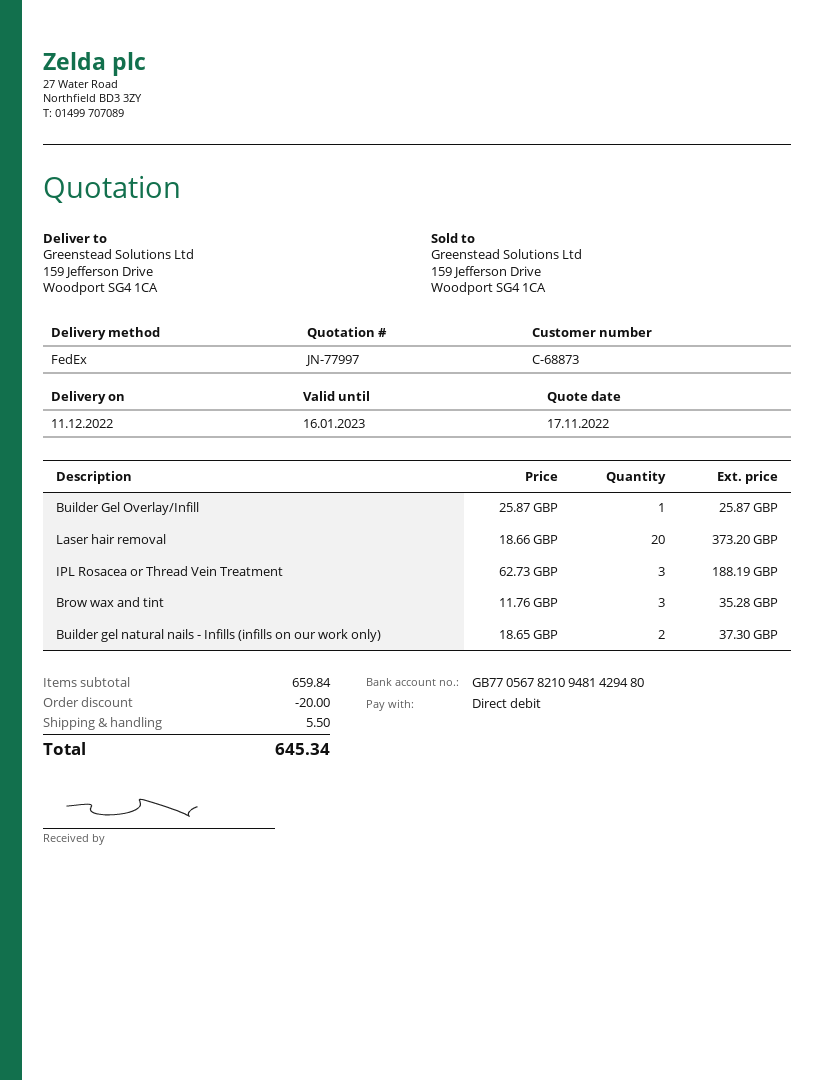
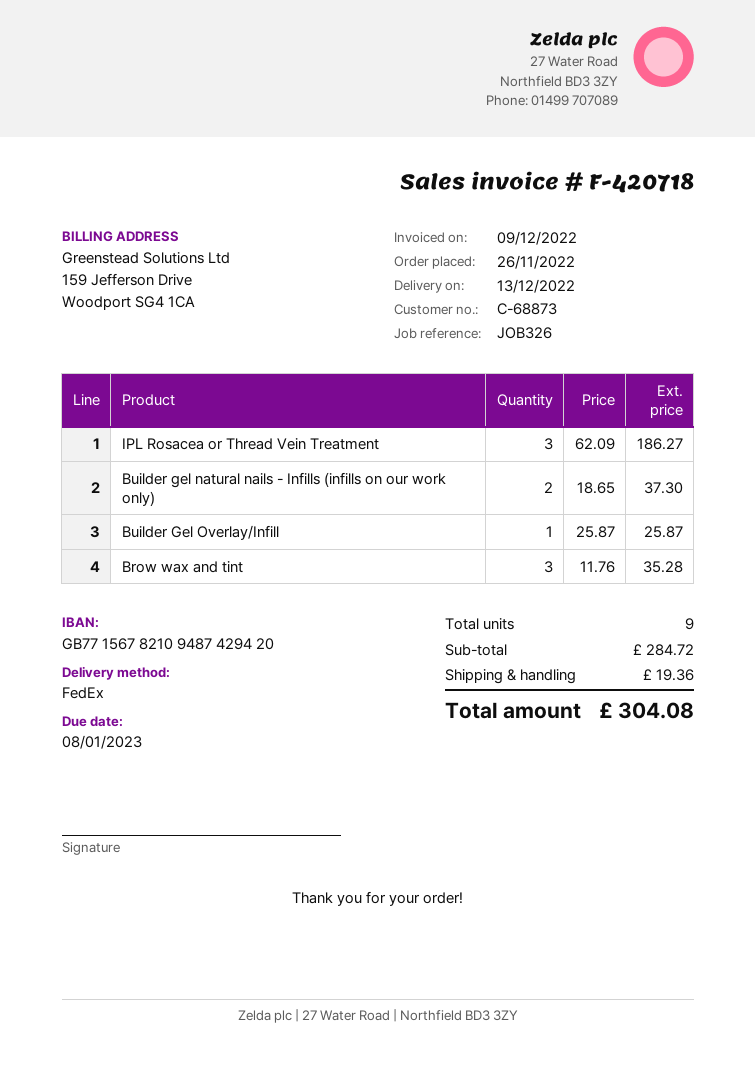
delivery date: 2022-12-11 -> 2022-12-13
bank account: GB77056782109481429480 -> GB77156782109487429420
Laser hair removal: 20 x 18.66 = 373.20 -> none
IPL Rosacea or Thread Vein Treatment: 3 x 62.73 = 188.19 -> 3 x 62.09 = 186.27
subtotal: 659.84 -> 284.72
discount: 20.00 -> none
shipping: 5.50 -> 19.36
total: 645.34 -> 304.08

